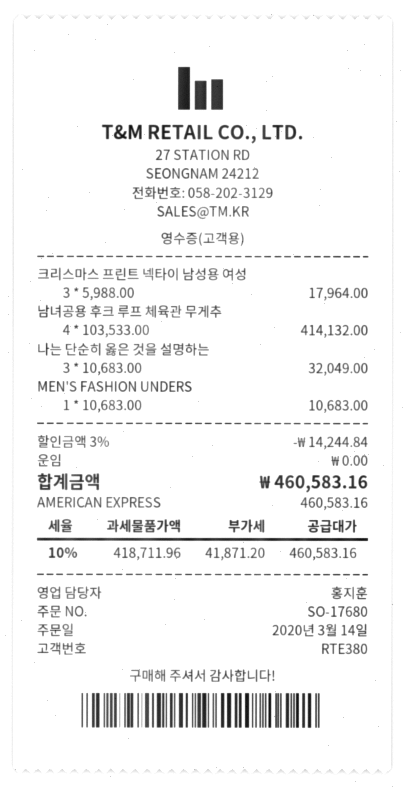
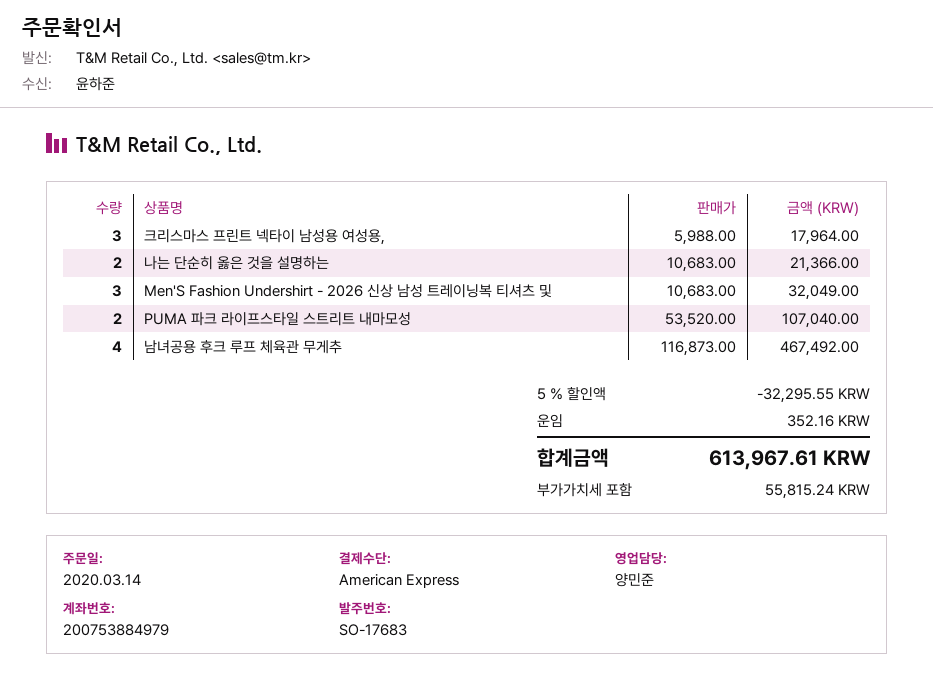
order number: SO-17680 -> SO-17683
sales rep: 홍지훈 -> 양민준
남녀공용 후크 루프 체육관 무게추: 4 x 103533.00 = 414132.00 -> 4 x 116873.00 = 467492.00
나는 단순히 옳은 것을 설명하는: 3 x 10683.00 = 32049.00 -> 2 x 10683.00 = 21366.00
MEN'S FASHION UNDERS: 1 x 10683.00 = 10683.00 -> 3 x 10683.00 = 32049.00
PUMA 파크 라이프스타일 스트리트 내마모성: none -> 2 x 53520.00 = 107040.00
discount: 3% = 14244.84 -> 5% = 32295.55
shipping: 0.00 -> 352.16
tax: 41871.20 -> 55815.24
total: 460583.16 -> 613967.61

